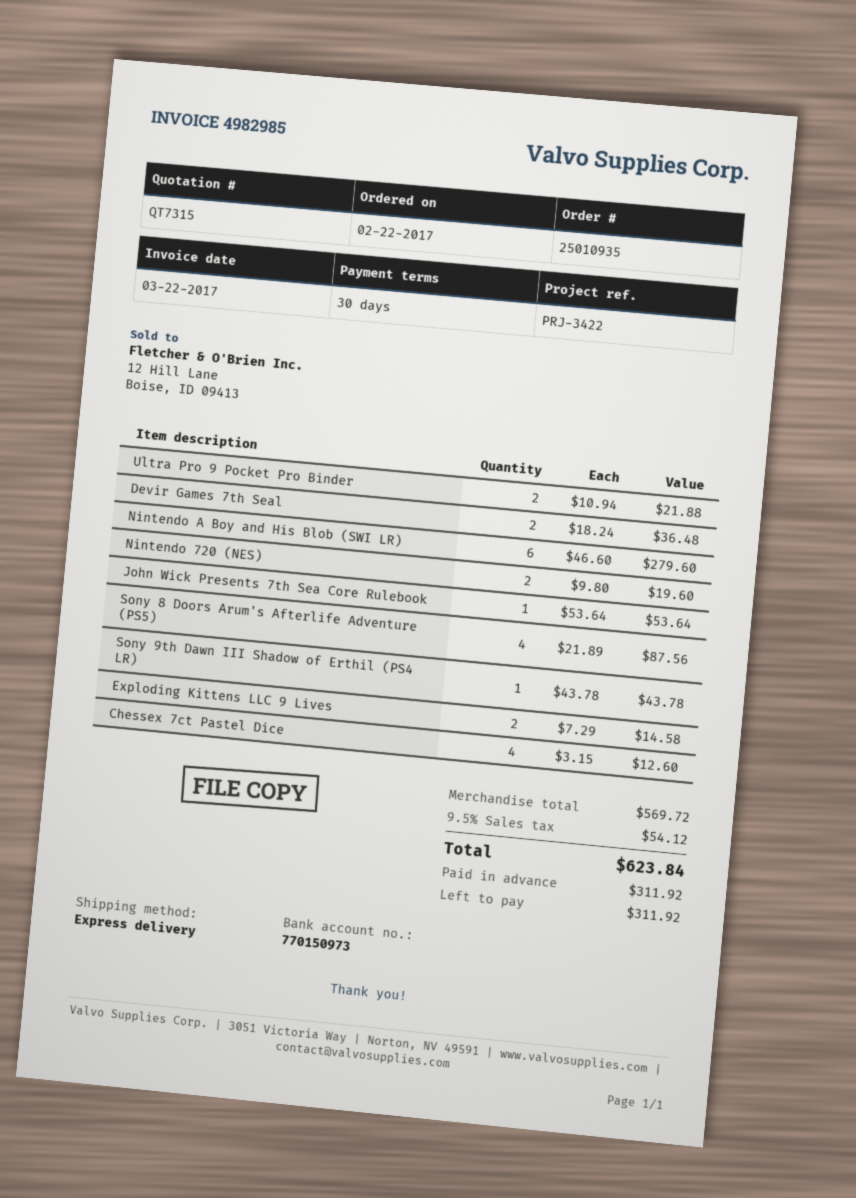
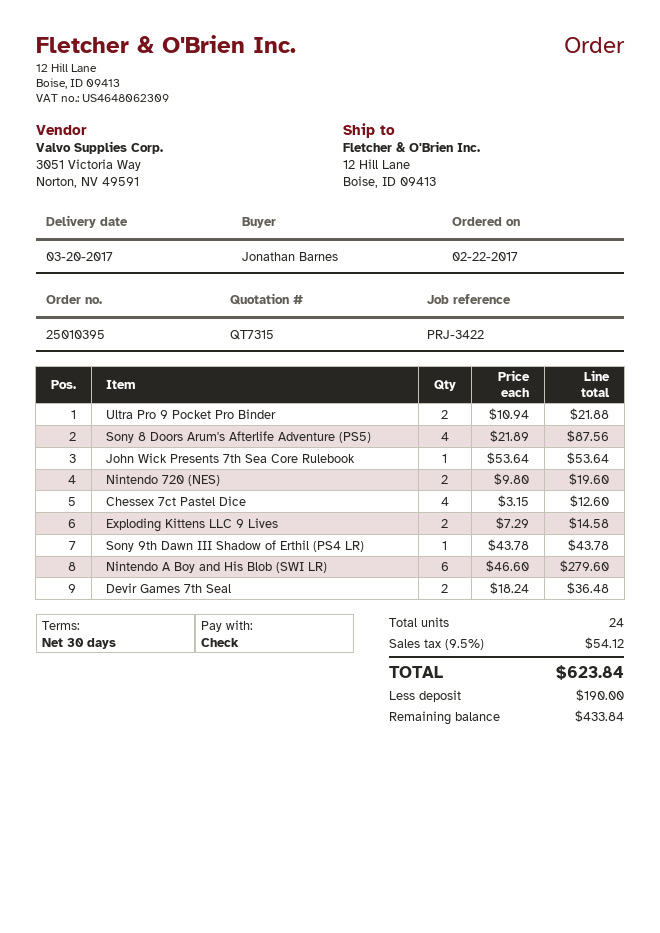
order number: 25010935 -> 25010395
deposit: 311.92 -> 190.00
balance: 311.92 -> 433.84

